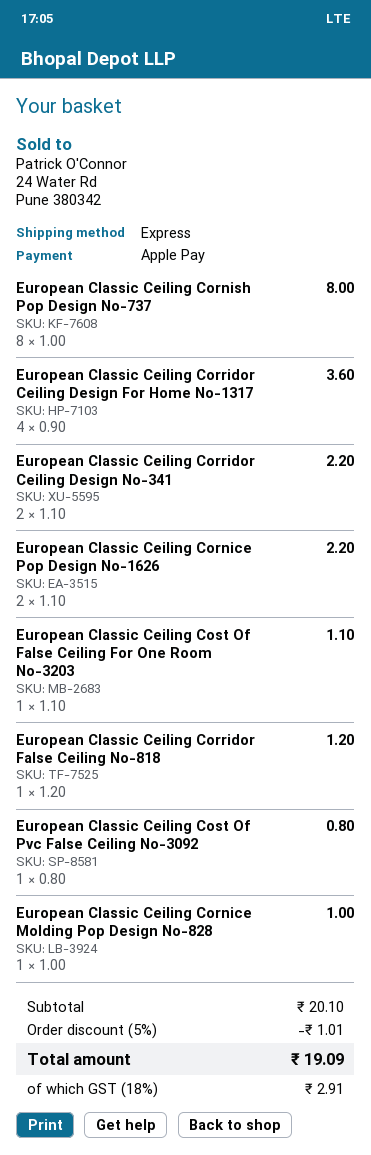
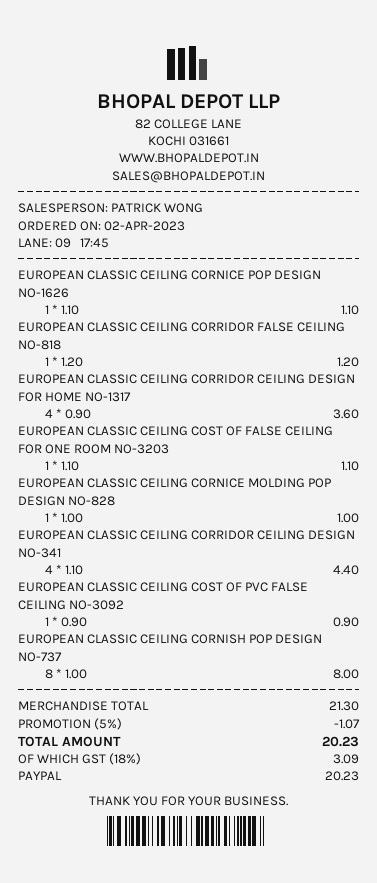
payment method: Apple Pay -> PayPal
European Classic Ceiling Corridor Ceiling Design No-341: 2 x 1.10 = 2.20 -> 4 x 1.10 = 4.40
European Classic Ceiling Cornice Pop Design No-1626: 2 x 1.10 = 2.20 -> 1 x 1.10 = 1.10
European Classic Ceiling Cost Of Pvc False Ceiling No-3092: 1 x 0.80 = 0.80 -> 1 x 0.90 = 0.90
subtotal: 20.10 -> 21.30
discount: 5% = 1.01 -> 5% = 1.07
tax: 18% = 2.91 -> 18% = 3.09
total: 19.09 -> 20.23

